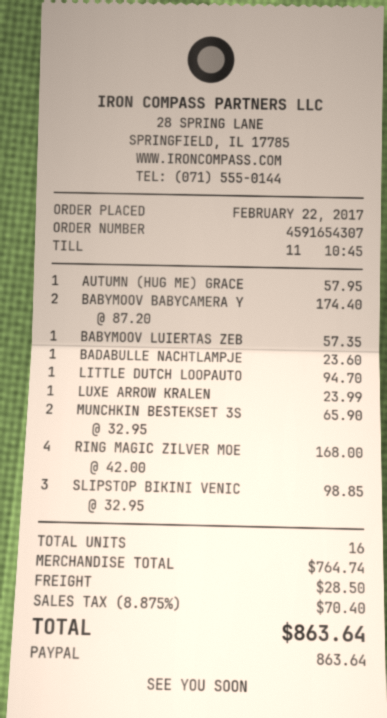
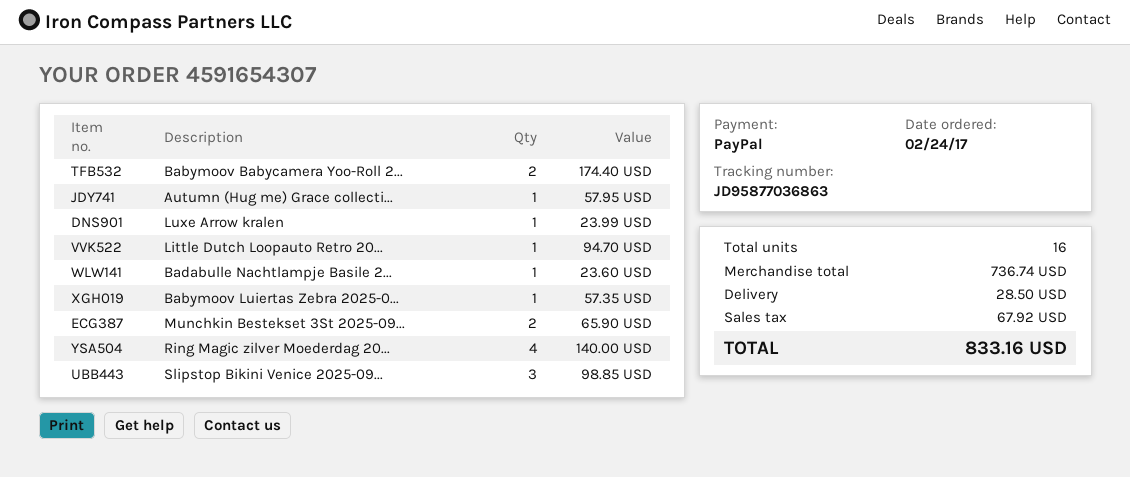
order date: 2017-02-22 -> 2017-02-24
RING MAGIC ZILVER MOE: 4 for 168.00 -> 4 for 140.00
subtotal: 764.74 -> 736.74
tax: 70.40 -> 67.92
total: 863.64 -> 833.16

